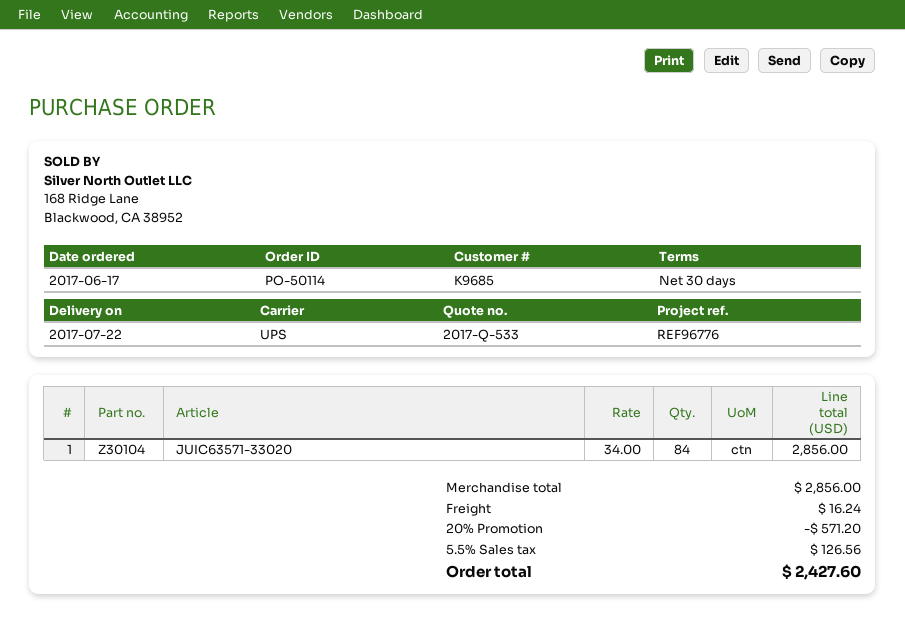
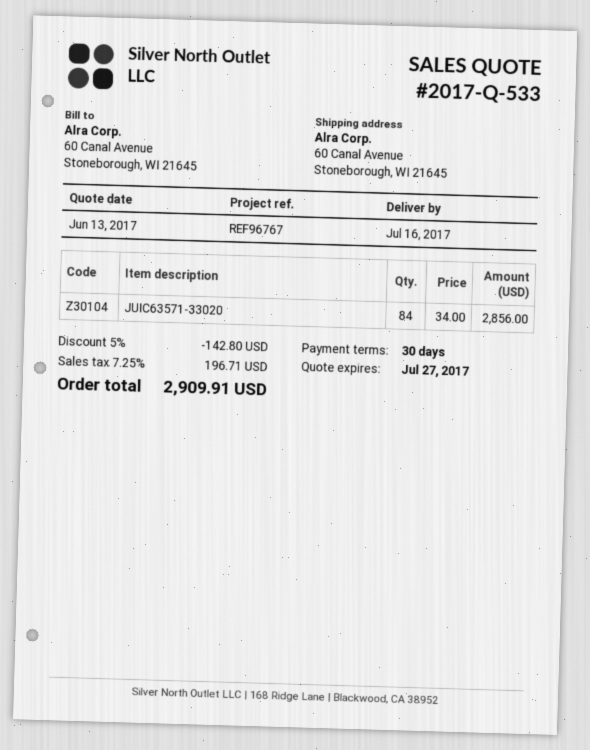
delivery date: 2017-07-22 -> 2017-07-16
reference: REF96776 -> REF96767
discount: 20% = 571.20 -> 5% = 142.80
shipping: 16.24 -> none
tax: 5.5% = 126.56 -> 7.25% = 196.71
total: 2427.60 -> 2909.91

